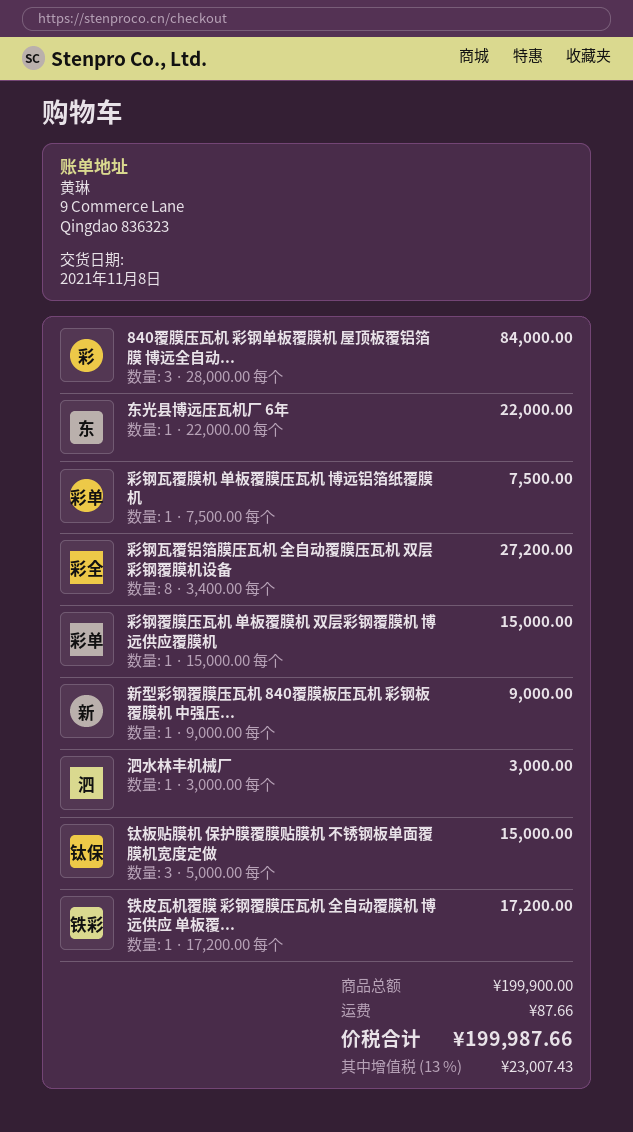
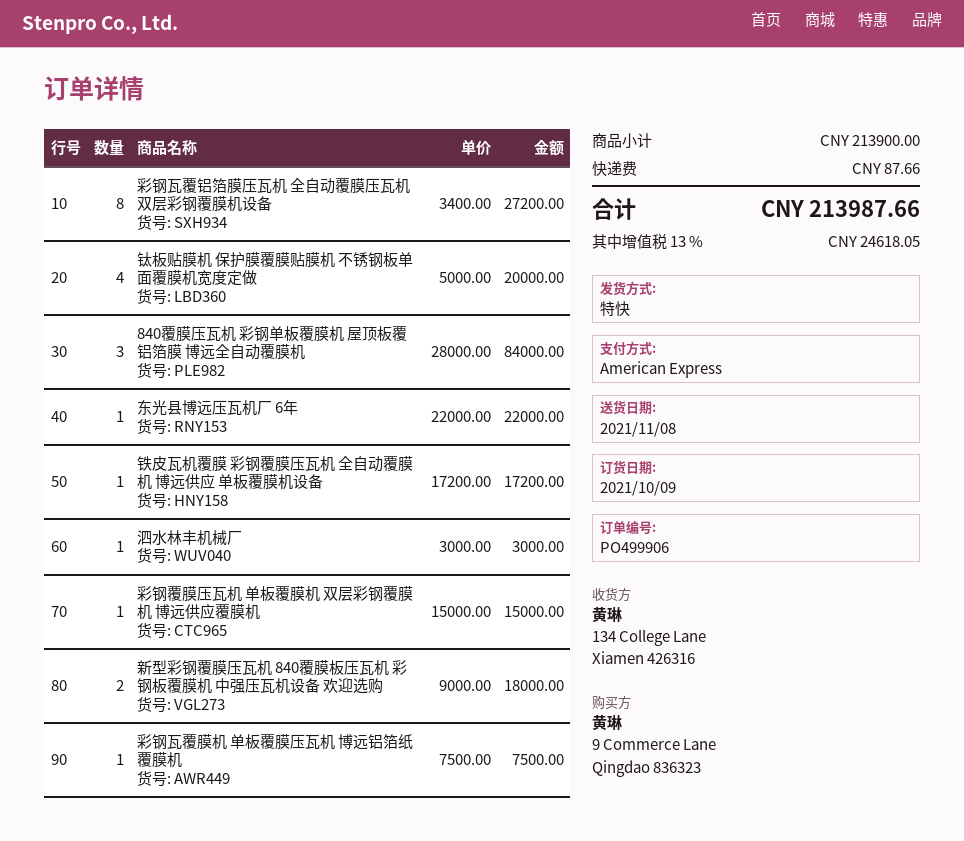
新型彩钢覆膜压瓦机 840覆膜板压瓦机 彩钢板覆膜机 中强压...: 1 x 9000.00 = 9000.00 -> 2 x 9000.00 = 18000.00
钛板贴膜机 保护膜覆膜贴膜机 不锈钢板单面覆膜机宽度定做: 3 x 5000.00 = 15000.00 -> 4 x 5000.00 = 20000.00
subtotal: 199900.00 -> 213900.00
tax: 13% = 23007.43 -> 13% = 24618.05
total: 199987.66 -> 213987.66

